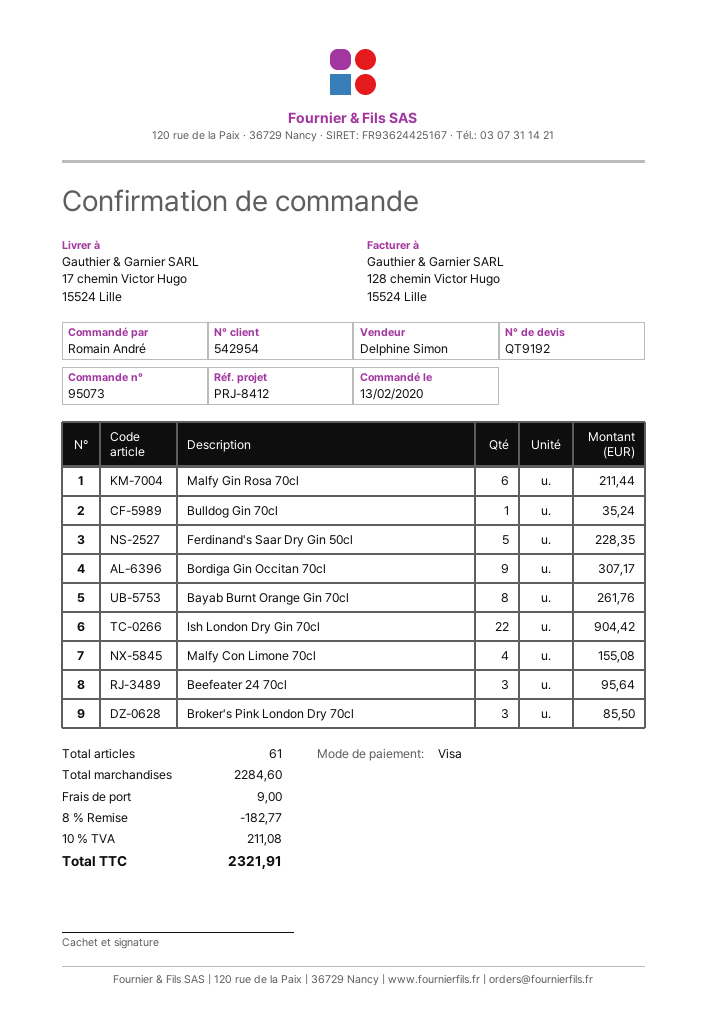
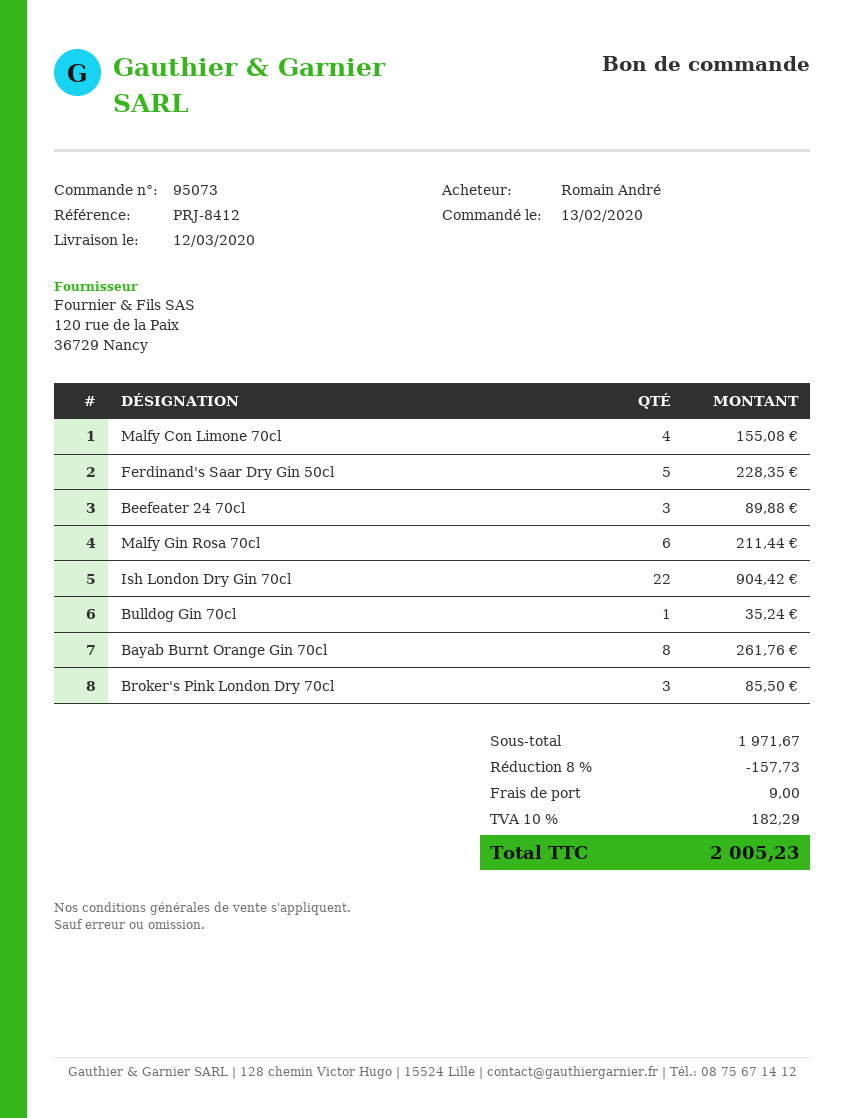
Bordiga Gin Occitan 70cl: 9 for 307.17 -> none
Beefeater 24 70cl: 3 for 95.64 -> 3 for 89.88
subtotal: 2284.60 -> 1971.67
discount: 8% = 182.77 -> 8% = 157.73
tax: 10% = 211.08 -> 10% = 182.29
total: 2321.91 -> 2005.23

